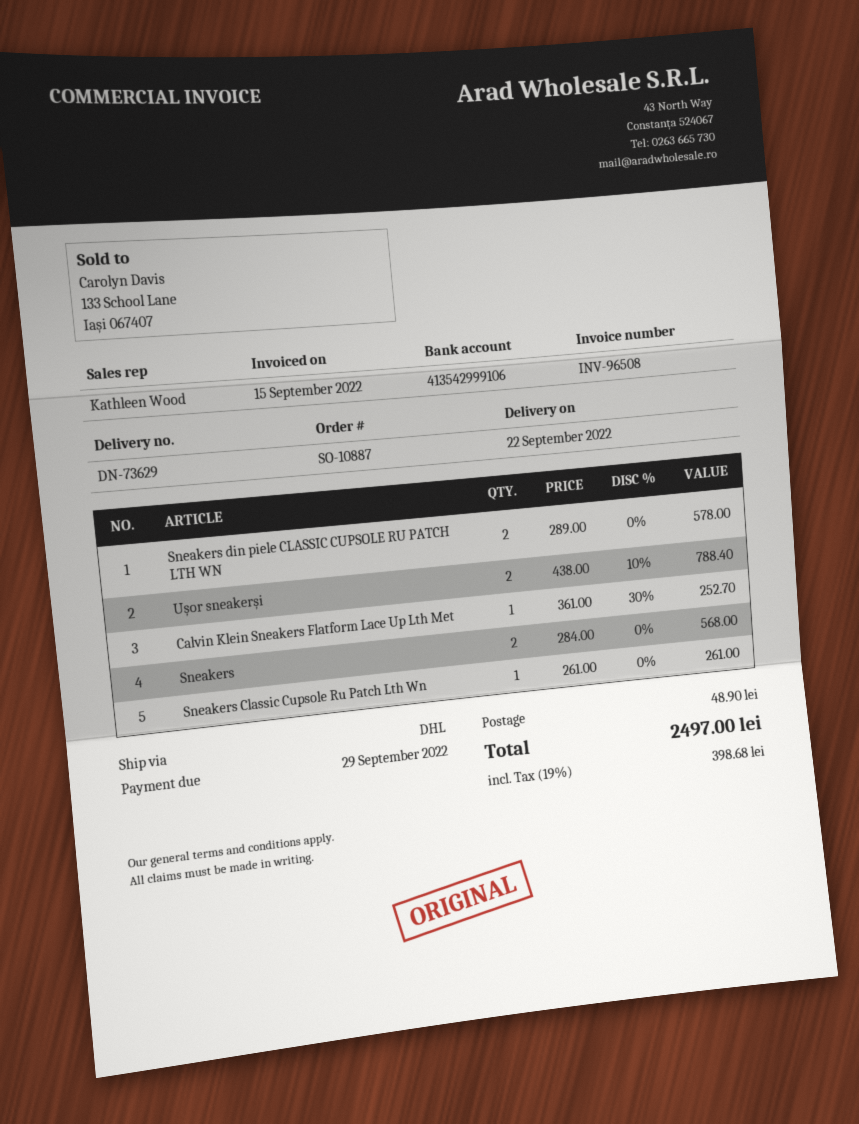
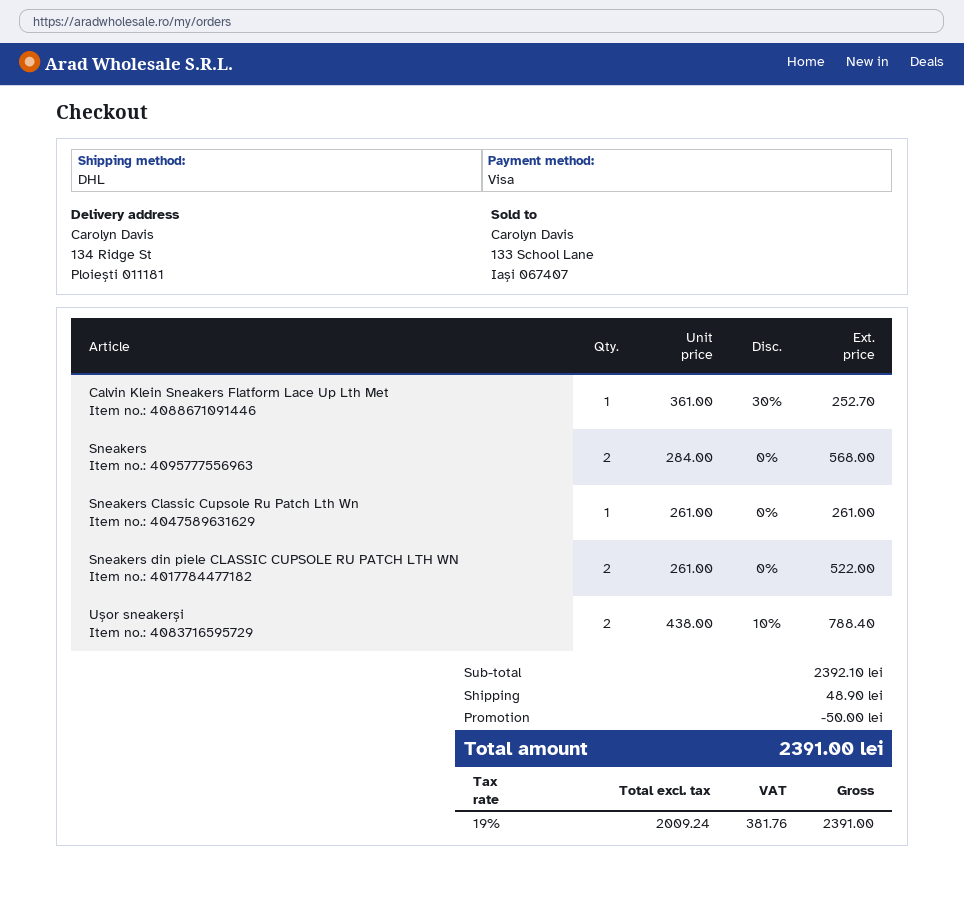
Sneakers din piele CLASSIC CUPSOLE RU PATCH LTH WN: 2 x 289.00 = 578.00 -> 2 x 261.00 = 522.00
discount: none -> 50.00
tax: 19% = 398.68 -> 19% = 381.76
total: 2497.00 -> 2391.00

